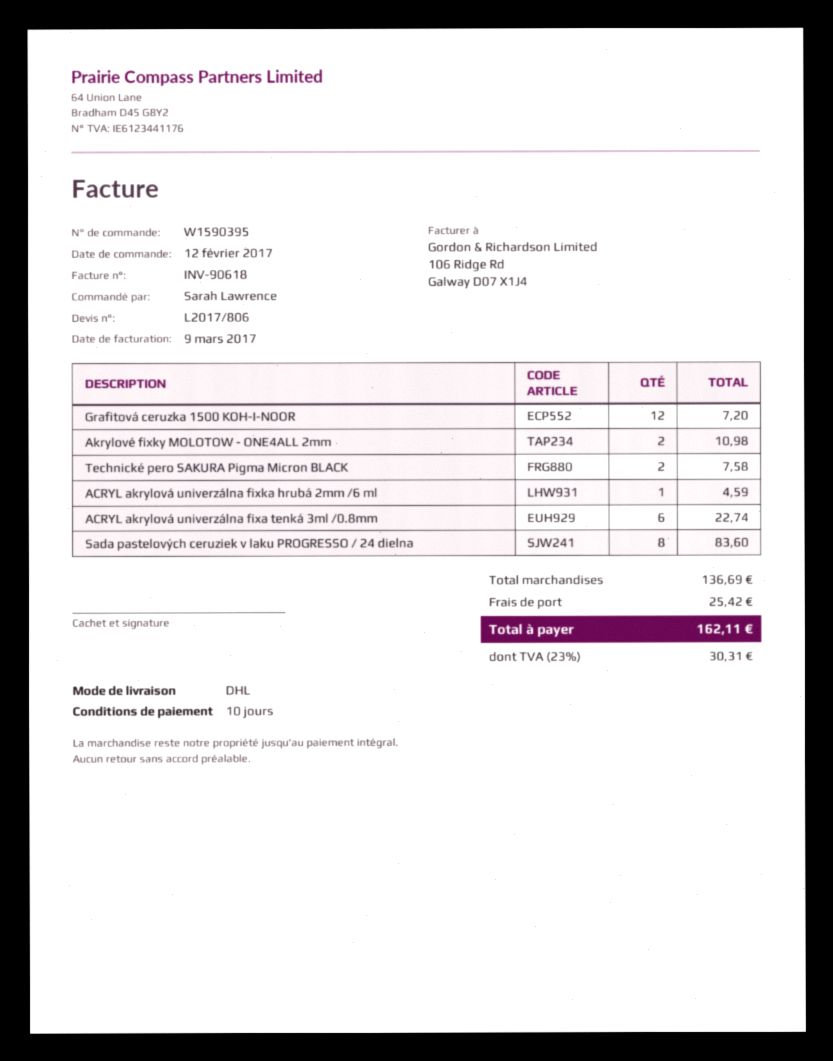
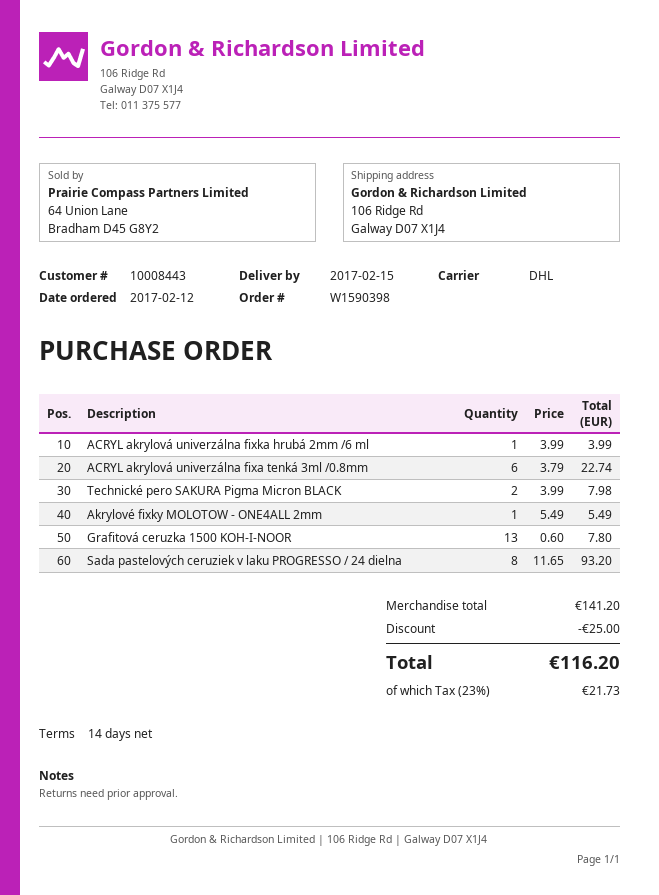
order number: W1590395 -> W1590398
payment terms: 10 days -> 14 days
Grafitová ceruzka 1500 KOH-I-NOOR: 12 for 7.20 -> 13 for 7.80
Akrylové fixky MOLOTOW - ONE4ALL 2mm: 2 for 10.98 -> 1 for 5.49
Technické pero SAKURA Pigma Micron BLACK: 2 for 7.58 -> 2 for 7.98
ACRYL akrylová univerzálna fixka hrubá 2mm /6 ml: 1 for 4.59 -> 1 for 3.99
Sada pastelových ceruziek v laku PROGRESSO / 24 dielna: 8 for 83.60 -> 8 for 93.20
subtotal: 136.69 -> 141.20
discount: none -> 25.00
shipping: 25.42 -> none
tax: 23% = 30.31 -> 23% = 21.73
total: 162.11 -> 116.20

